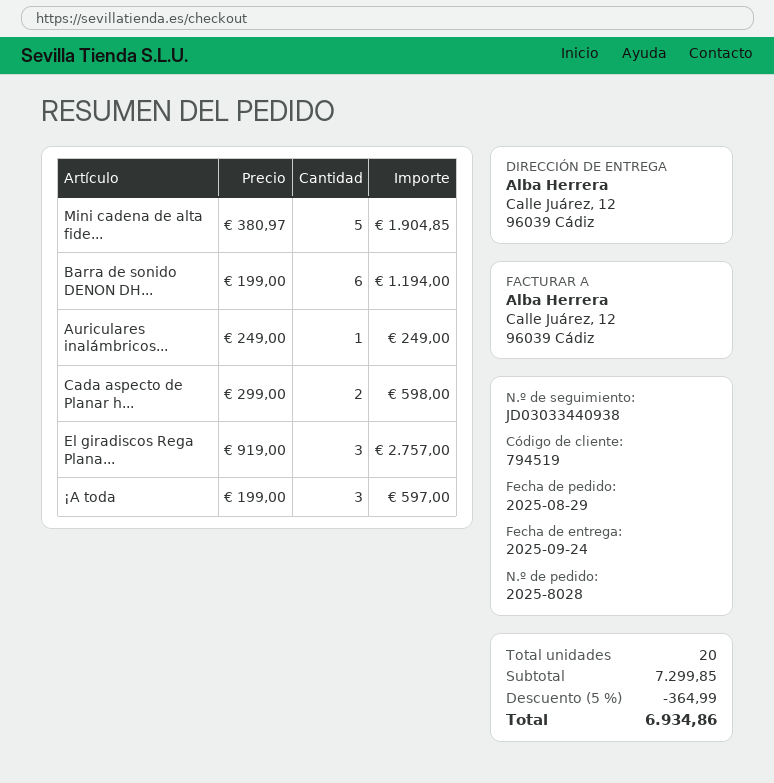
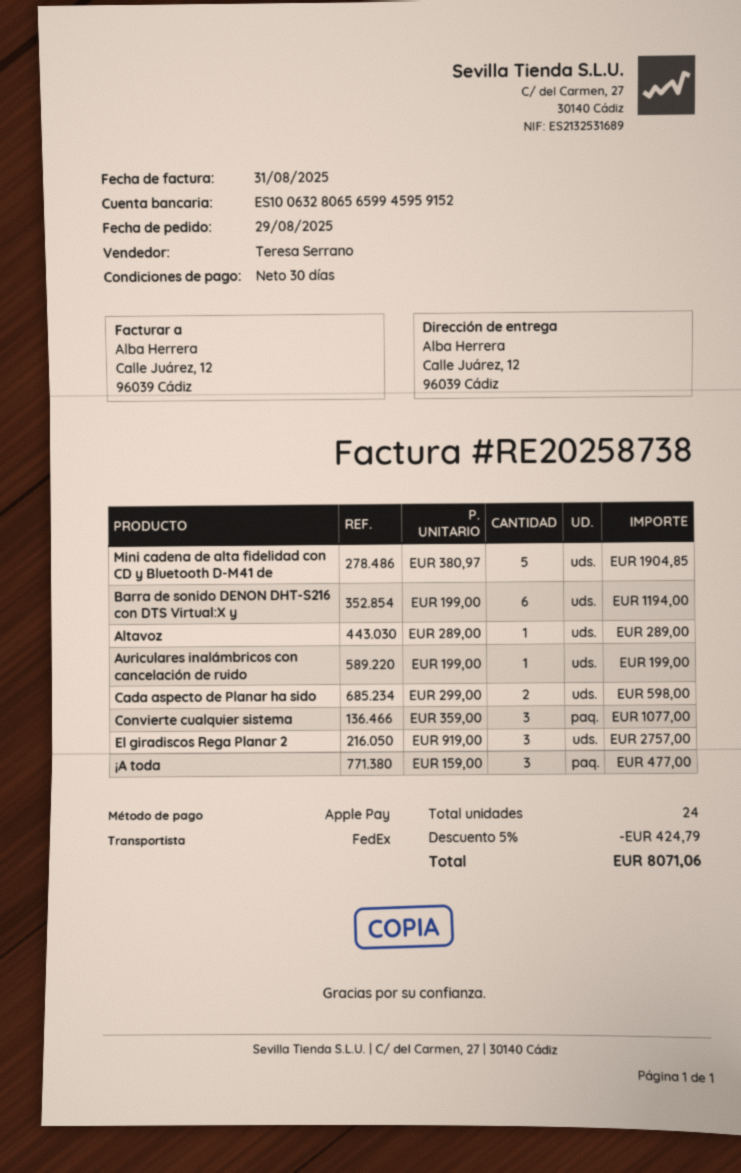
Auriculares inalámbricos...: 1 x 249.00 = 249.00 -> 1 x 199.00 = 199.00
¡A toda: 3 x 199.00 = 597.00 -> 3 x 159.00 = 477.00
Altavoz: none -> 1 x 289.00 = 289.00
Convierte cualquier sistema: none -> 3 x 359.00 = 1077.00
total quantity: 20 -> 24
discount: 5% = 364.99 -> 5% = 424.79
total: 6934.86 -> 8071.06

